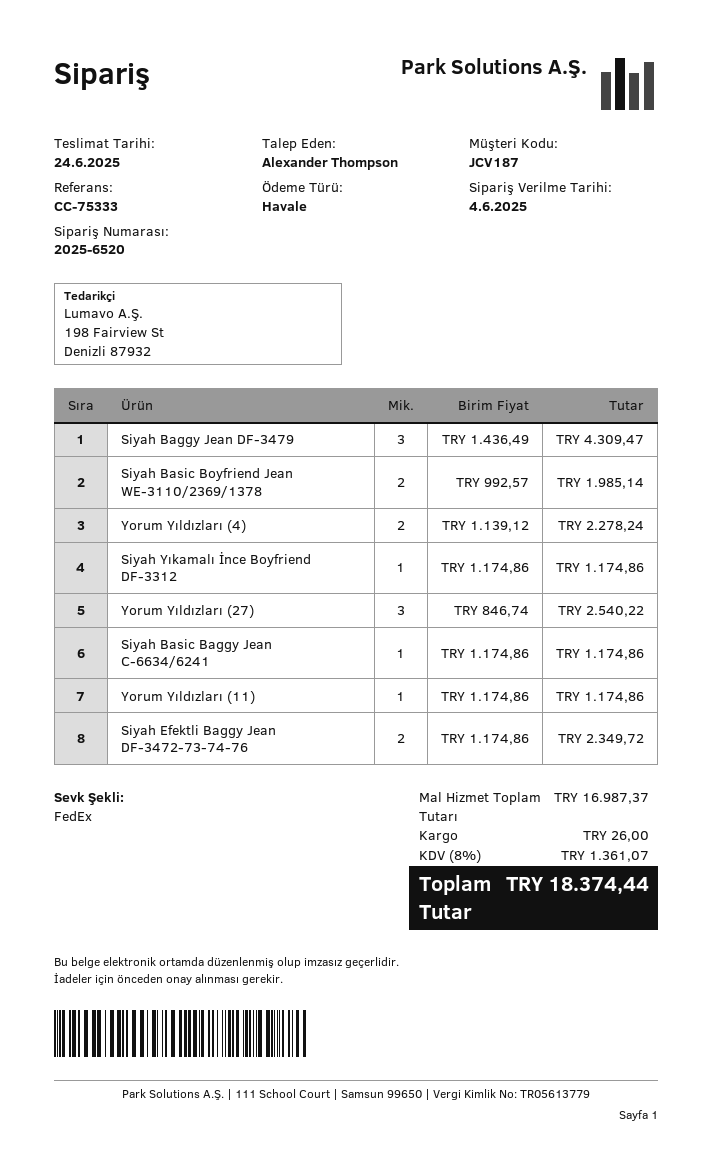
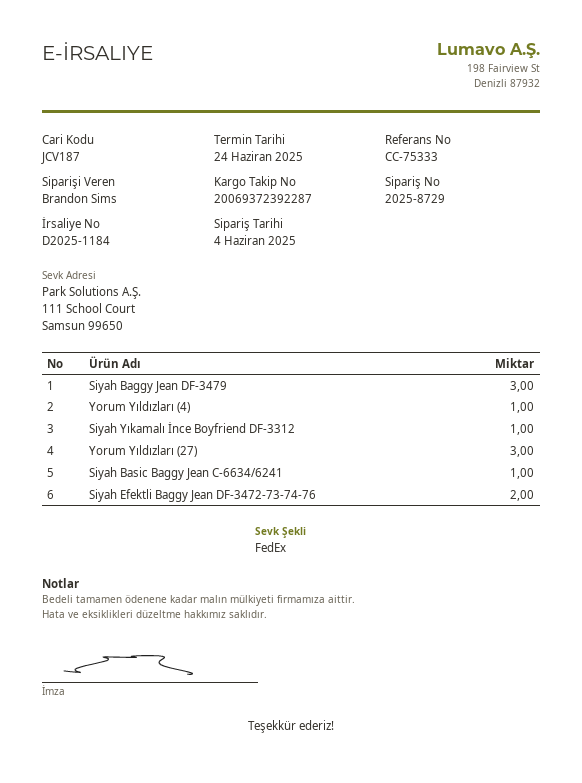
order number: 2025-6520 -> 2025-8729
ordered by: Alexander Thompson -> Brandon Sims
Siyah Basic Boyfriend Jean WE-3110/2369/1378: 2 -> none
Yorum Yıldızları (4): 2 -> 1
Yorum Yıldızları (11): 1 -> none

